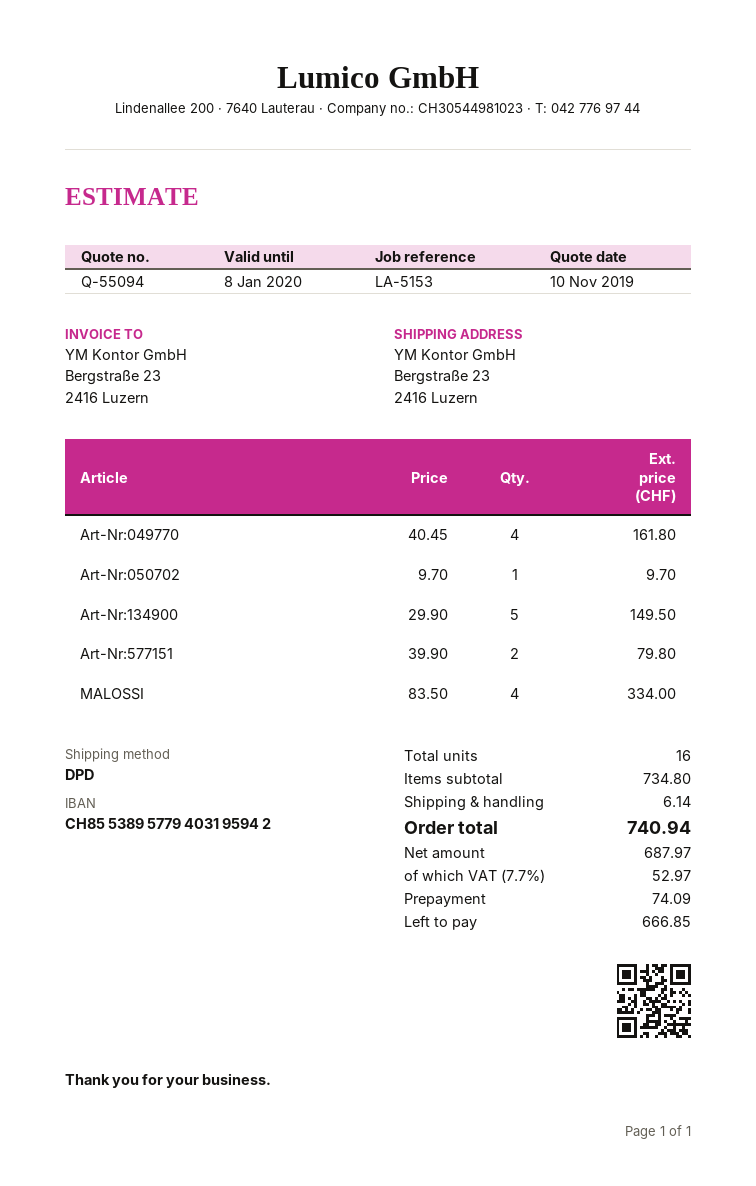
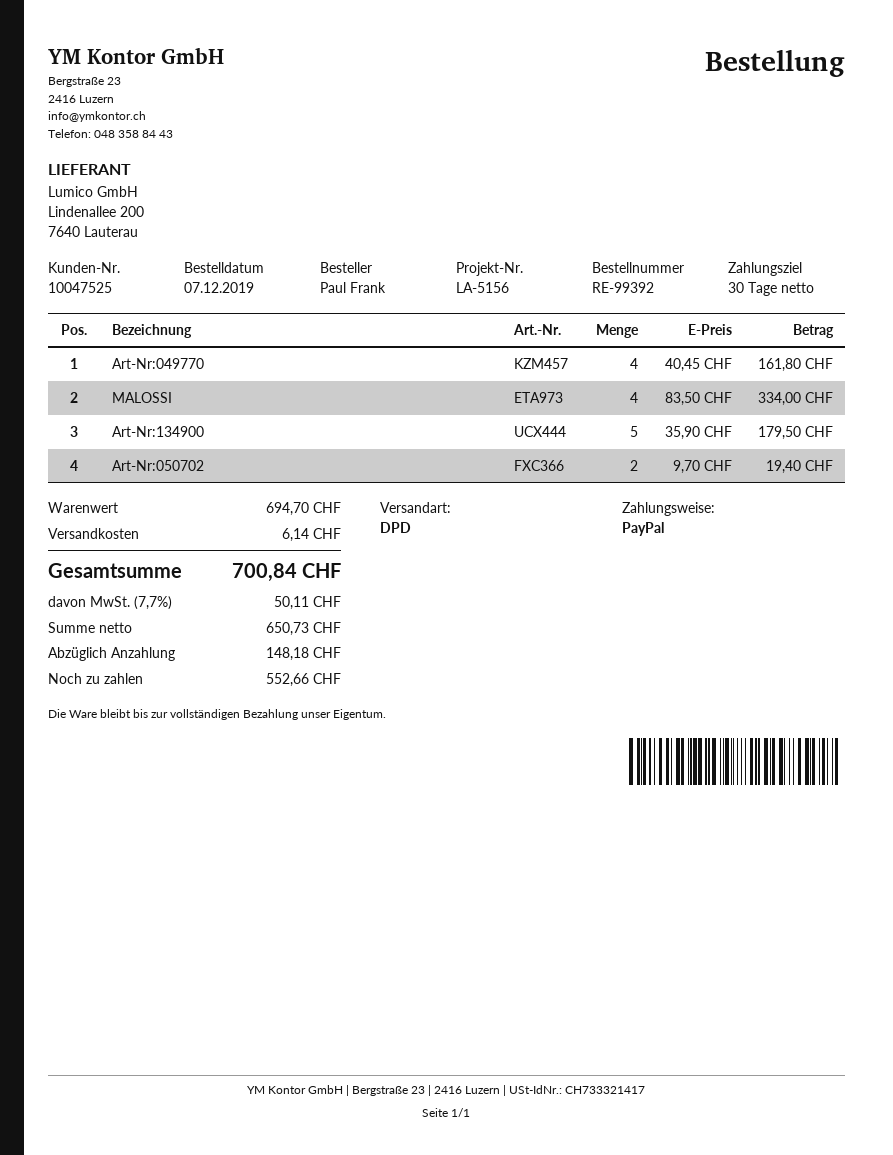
reference: LA-5153 -> LA-5156
Art-Nr:050702: 1 x 9.70 = 9.70 -> 2 x 9.70 = 19.40
Art-Nr:134900: 5 x 29.90 = 149.50 -> 5 x 35.90 = 179.50
Art-Nr:577151: 2 x 39.90 = 79.80 -> none
subtotal: 734.80 -> 694.70
net: 687.97 -> 650.73
tax: 7.7% = 52.97 -> 7.7% = 50.11
total: 740.94 -> 700.84
deposit: 74.09 -> 148.18
balance: 666.85 -> 552.66

